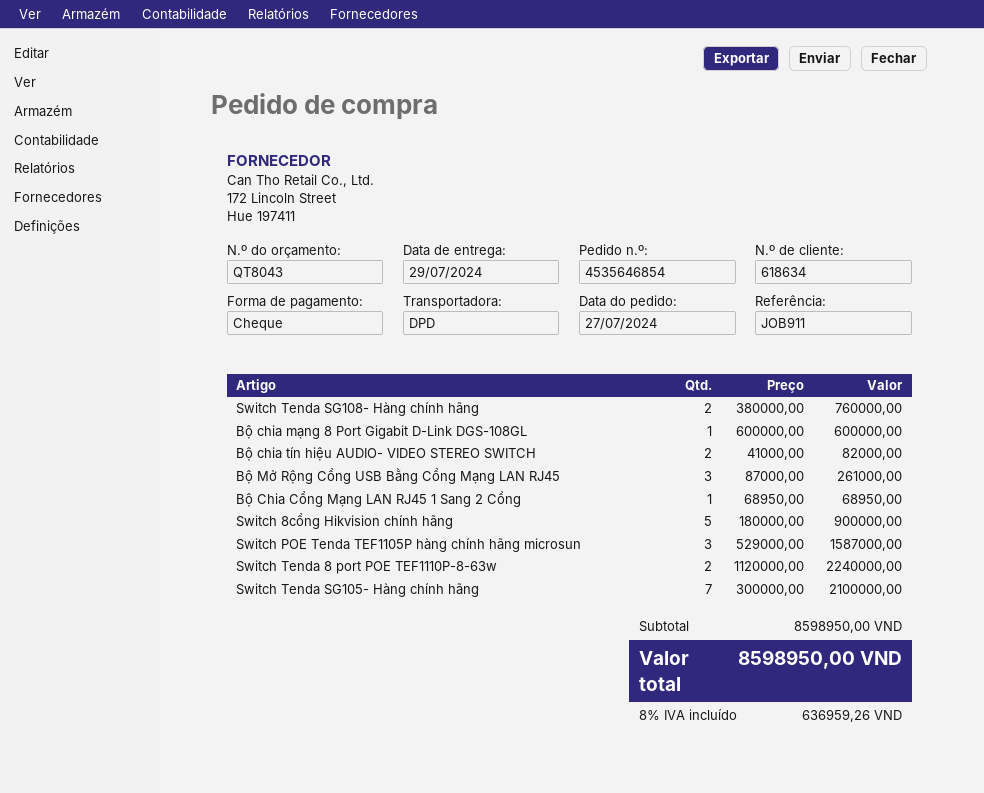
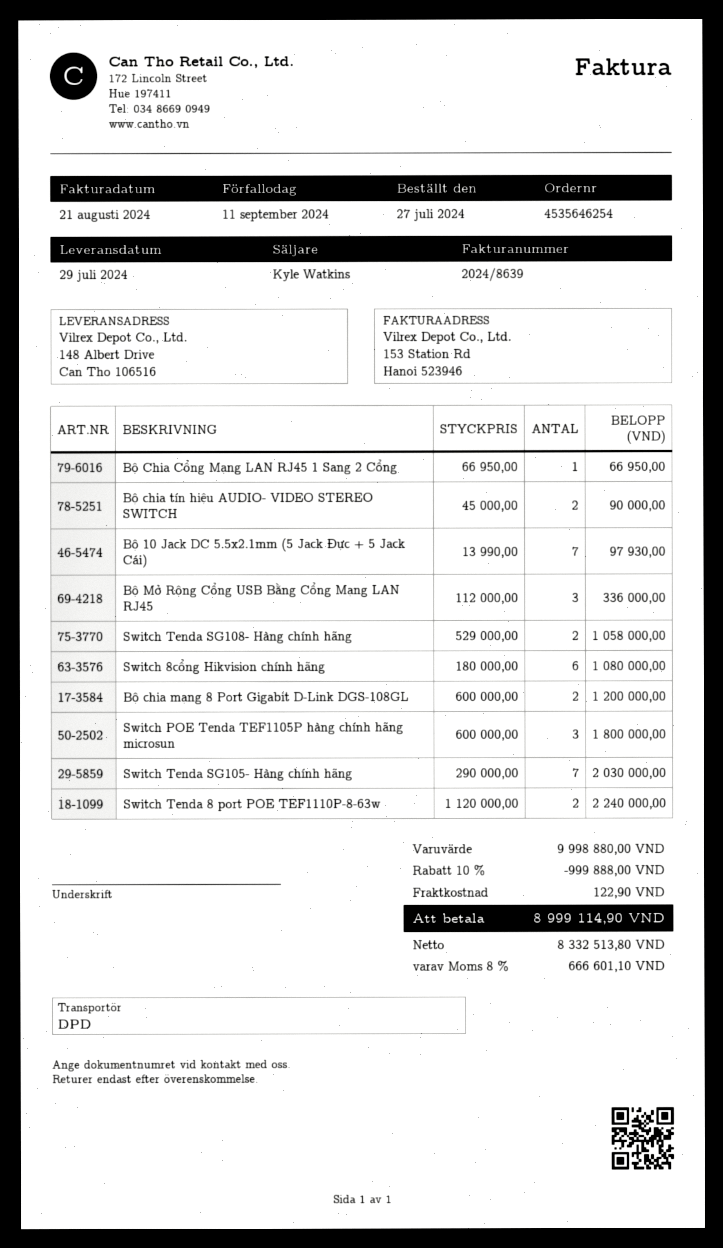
order number: 4535646854 -> 4535646254
Switch Tenda SG108- Hàng chính hãng: 2 x 380000.00 = 760000.00 -> 2 x 529000.00 = 1058000.00
Bộ chia mạng 8 Port Gigabit D-Link DGS-108GL: 1 x 600000.00 = 600000.00 -> 2 x 600000.00 = 1200000.00
Bộ chia tín hiệu AUDIO- VIDEO STEREO SWITCH: 2 x 41000.00 = 82000.00 -> 2 x 45000.00 = 90000.00
Bộ Mở Rộng Cổng USB Bằng Cổng Mạng LAN RJ45: 3 x 87000.00 = 261000.00 -> 3 x 112000.00 = 336000.00
Bộ Chia Cổng Mạng LAN RJ45 1 Sang 2 Cổng: 1 x 68950.00 = 68950.00 -> 1 x 66950.00 = 66950.00
Switch 8cổng Hikvision chính hãng: 5 x 180000.00 = 900000.00 -> 6 x 180000.00 = 1080000.00
Switch POE Tenda TEF1105P hàng chính hãng microsun: 3 x 529000.00 = 1587000.00 -> 3 x 600000.00 = 1800000.00
Switch Tenda SG105- Hàng chính hãng: 7 x 300000.00 = 2100000.00 -> 7 x 290000.00 = 2030000.00
Bộ 10 Jack DC 5.5x2.1mm (5 Jack Đực + 5 Jack Cái): none -> 7 x 13990.00 = 97930.00
subtotal: 8598950.00 -> 9998880.00
discount: none -> 10% = 999888.00
shipping: none -> 122.90
tax: 8% = 636959.26 -> 8% = 666601.10
total: 8598950.00 -> 8999114.90

